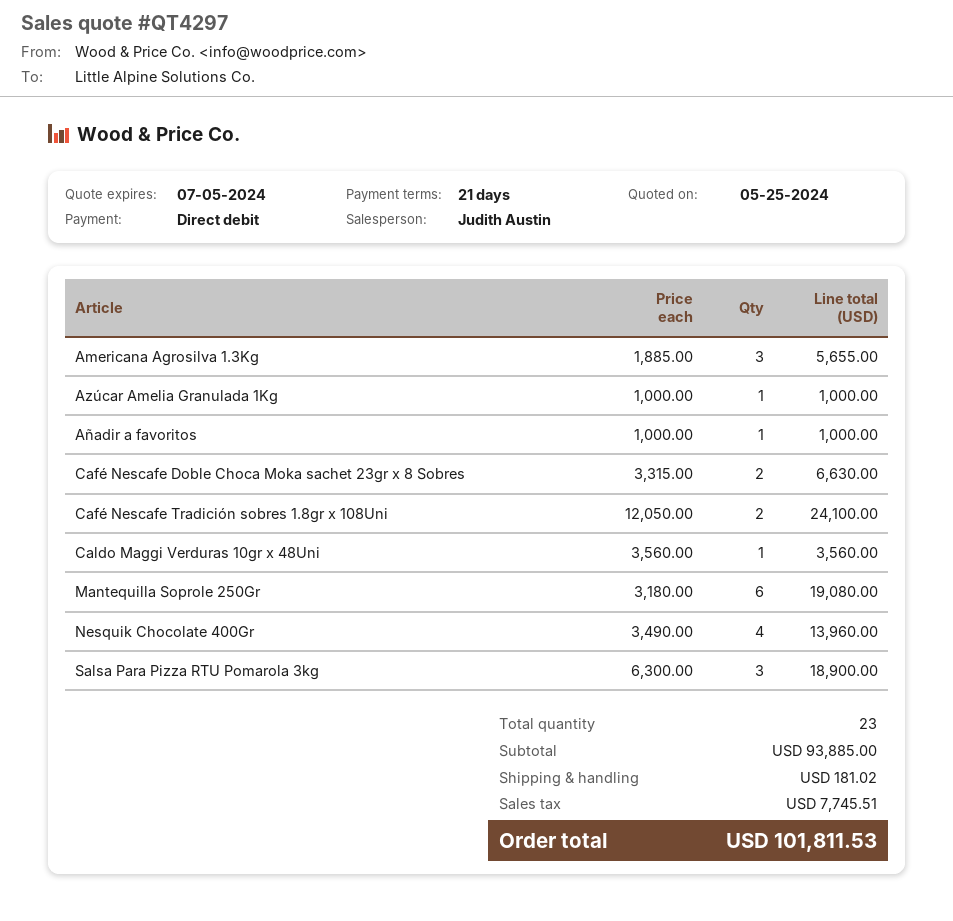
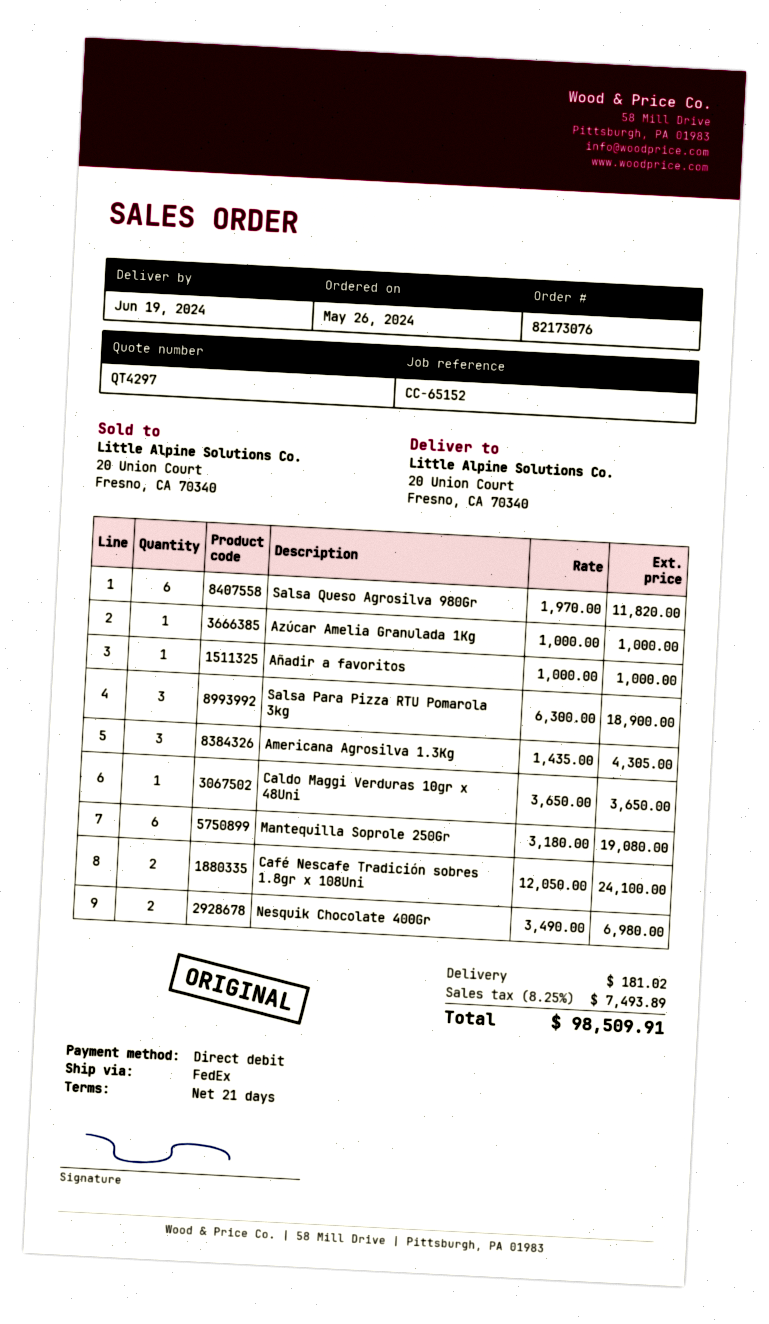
Americana Agrosilva 1.3Kg: 3 x 1885.00 = 5655.00 -> 3 x 1435.00 = 4305.00
Café Nescafe Doble Choca Moka sachet 23gr x 8 Sobres: 2 x 3315.00 = 6630.00 -> none
Caldo Maggi Verduras 10gr x 48Uni: 1 x 3560.00 = 3560.00 -> 1 x 3650.00 = 3650.00
Nesquik Chocolate 400Gr: 4 x 3490.00 = 13960.00 -> 2 x 3490.00 = 6980.00
Salsa Queso Agrosilva 980Gr: none -> 6 x 1970.00 = 11820.00
tax: 7745.51 -> 7493.89
total: 101811.53 -> 98509.91

